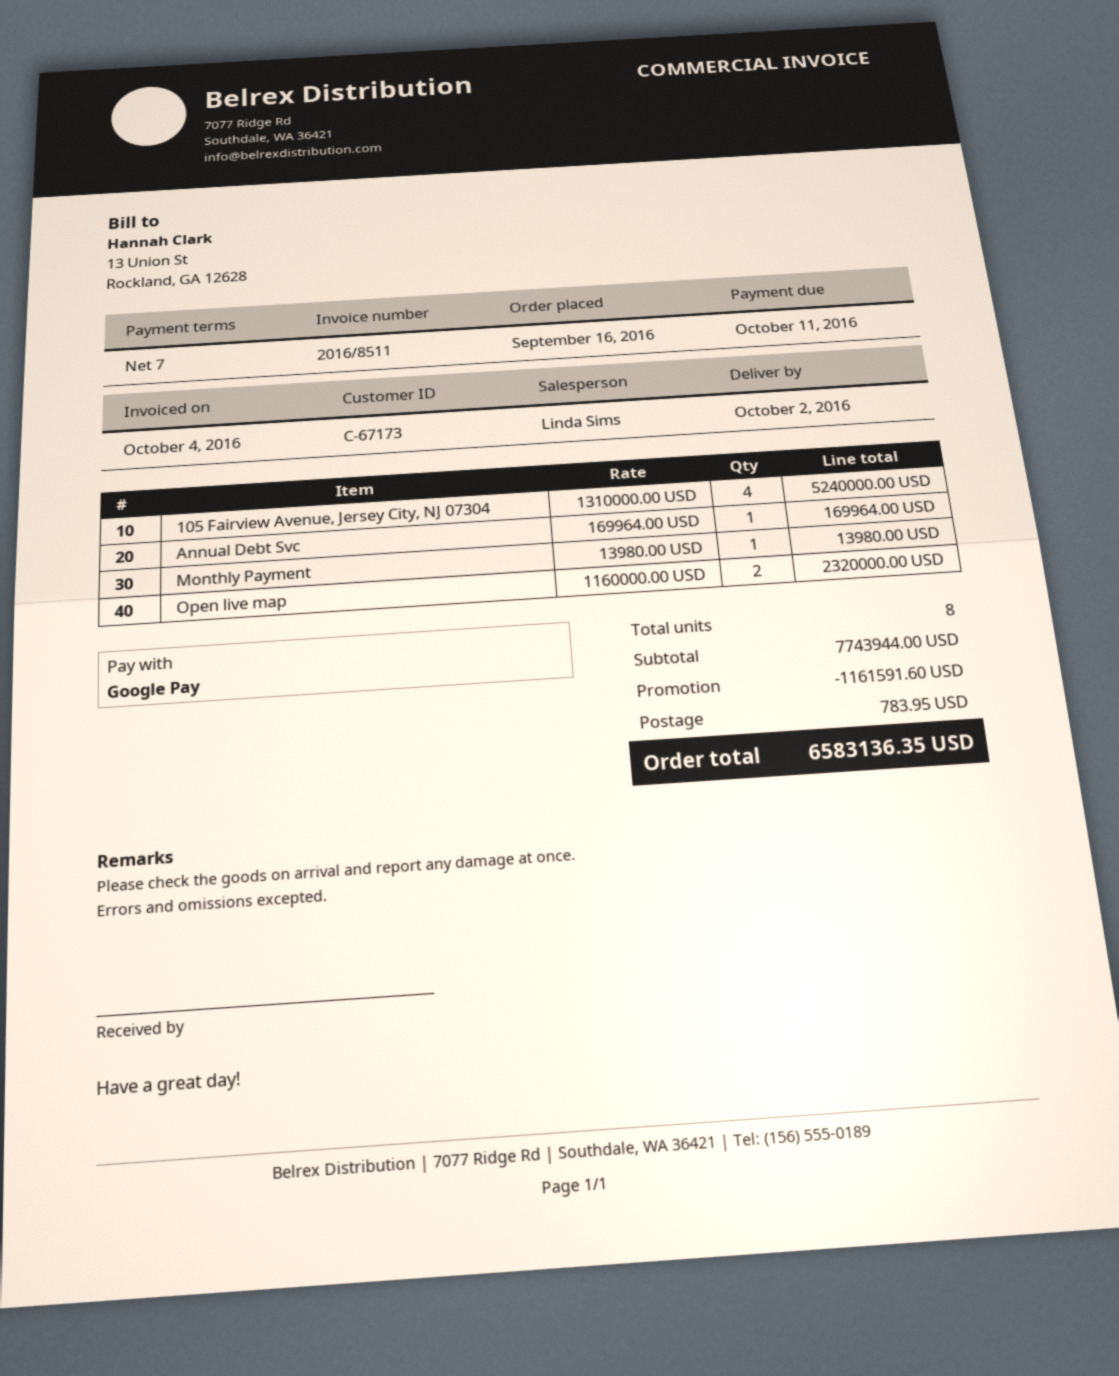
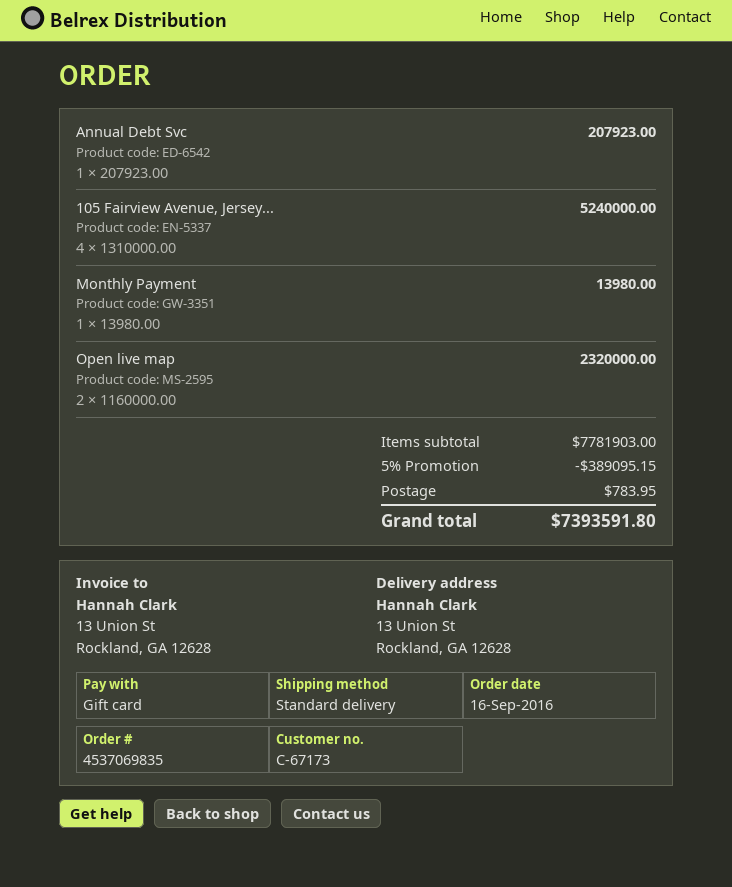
payment method: Google Pay -> gift card
Annual Debt Svc: 1 x 169964.00 = 169964.00 -> 1 x 207923.00 = 207923.00
subtotal: 7743944.00 -> 7781903.00
discount: 1161591.60 -> 389095.15
total: 6583136.35 -> 7393591.80

